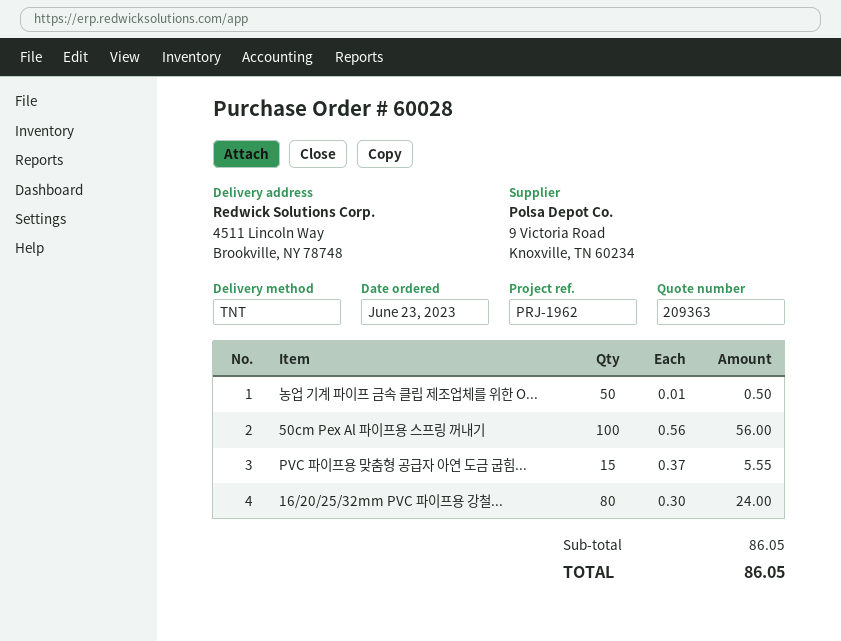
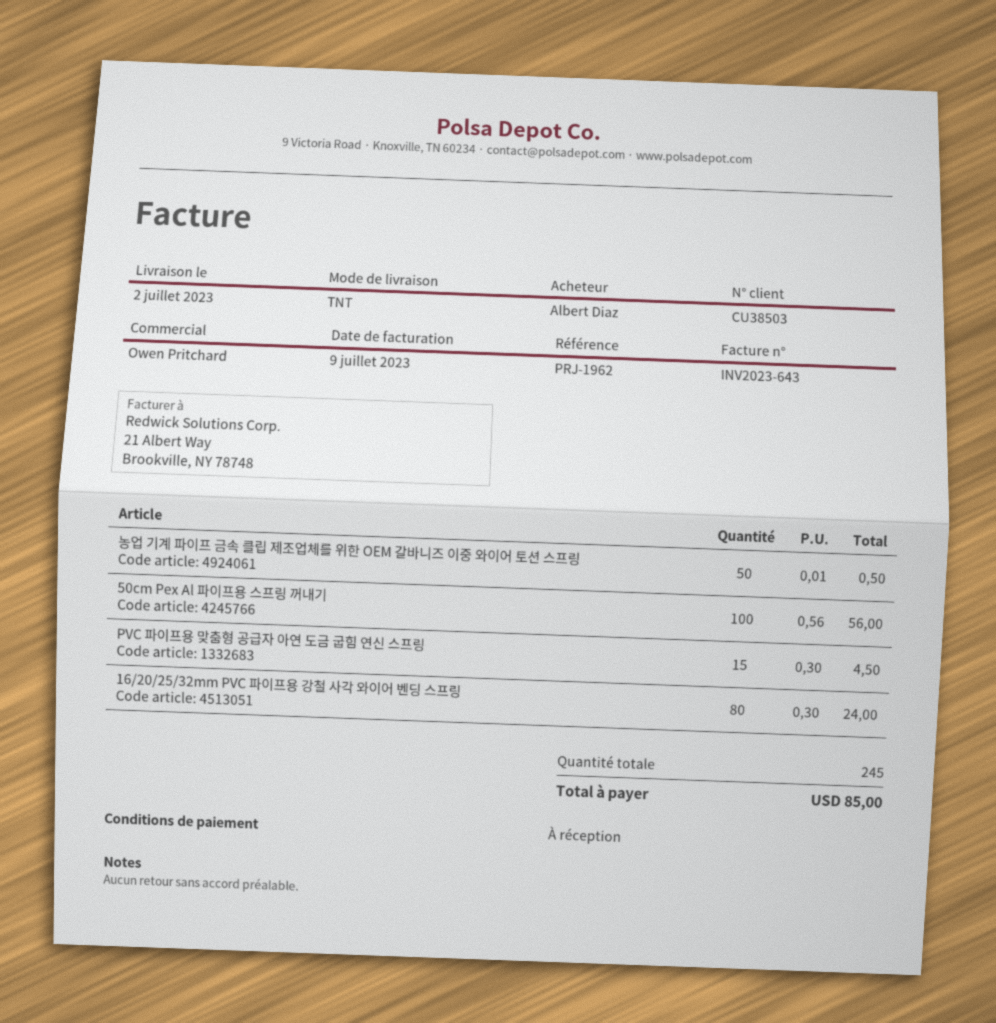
PVC 파이프용 맞춤형 공급자 아연 도금 굽힘...: 15 x 0.37 = 5.55 -> 15 x 0.30 = 4.50
total: 86.05 -> 85.00

